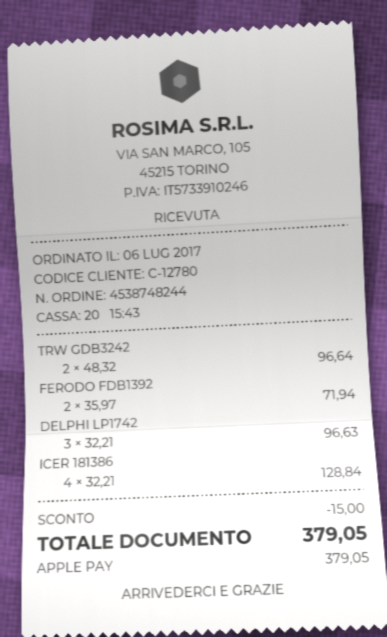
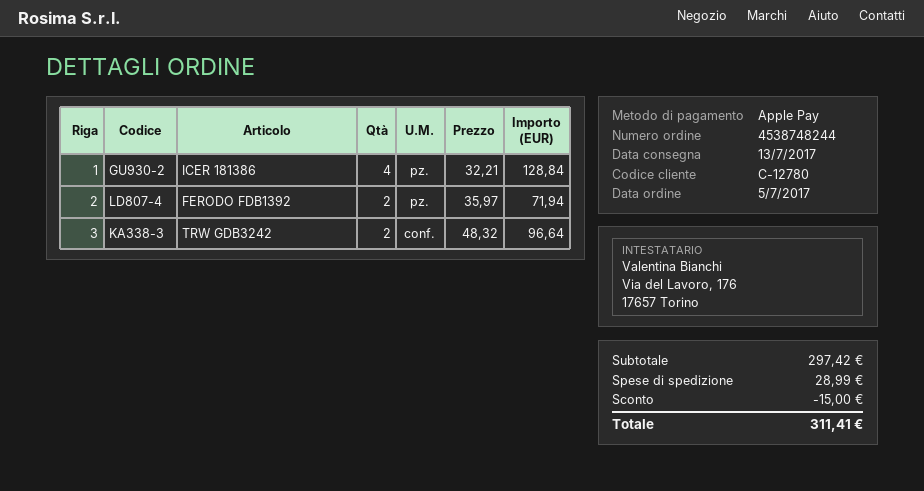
order date: 2017-07-06 -> 2017-07-05
DELPHI LP1742: 3 x 32.21 = 96.63 -> none
shipping: none -> 28.99
total: 379.05 -> 311.41

